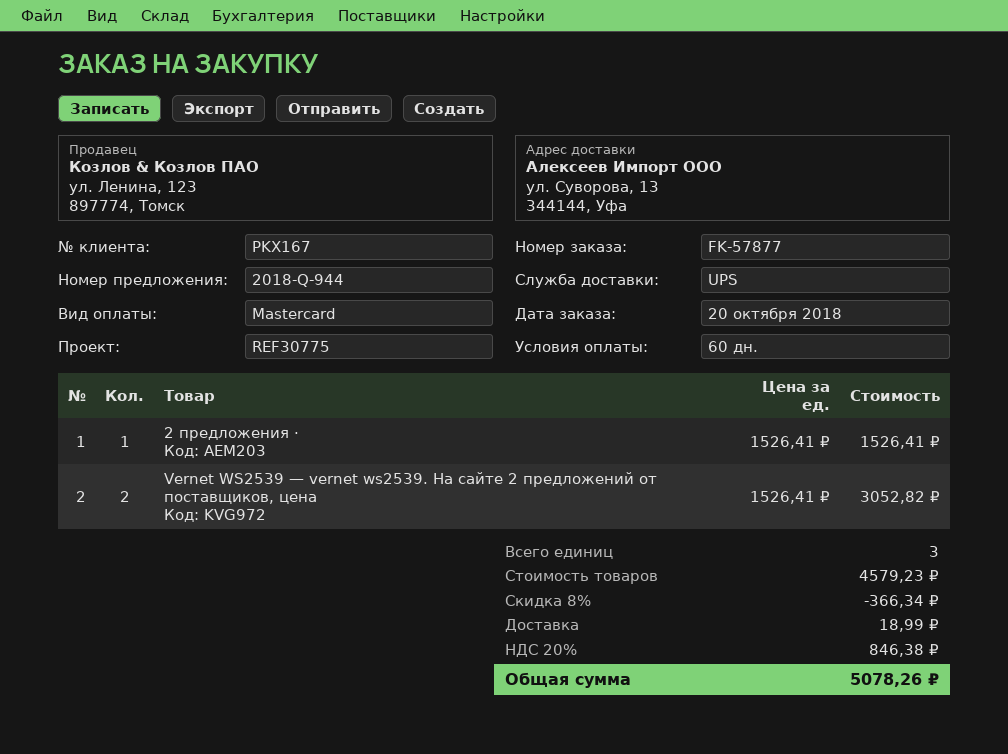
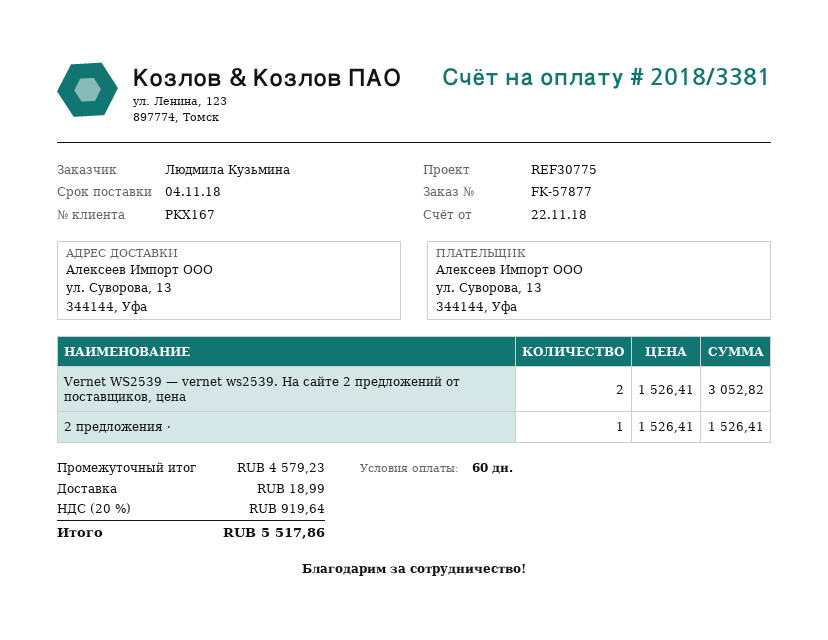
discount: 8% = 366.34 -> none
tax: 20% = 846.38 -> 20% = 919.64
total: 5078.26 -> 5517.86

